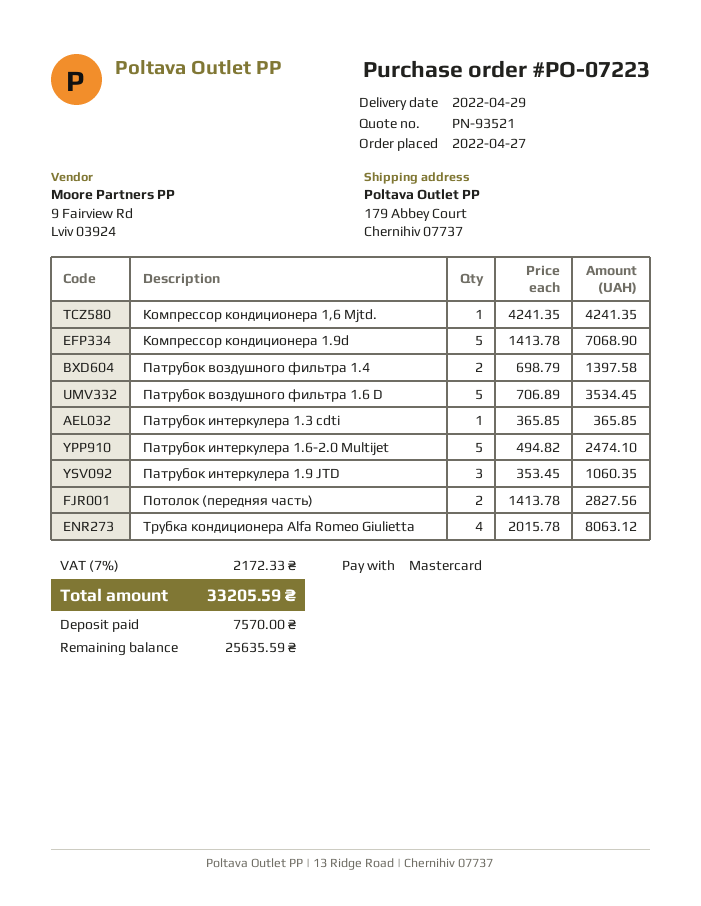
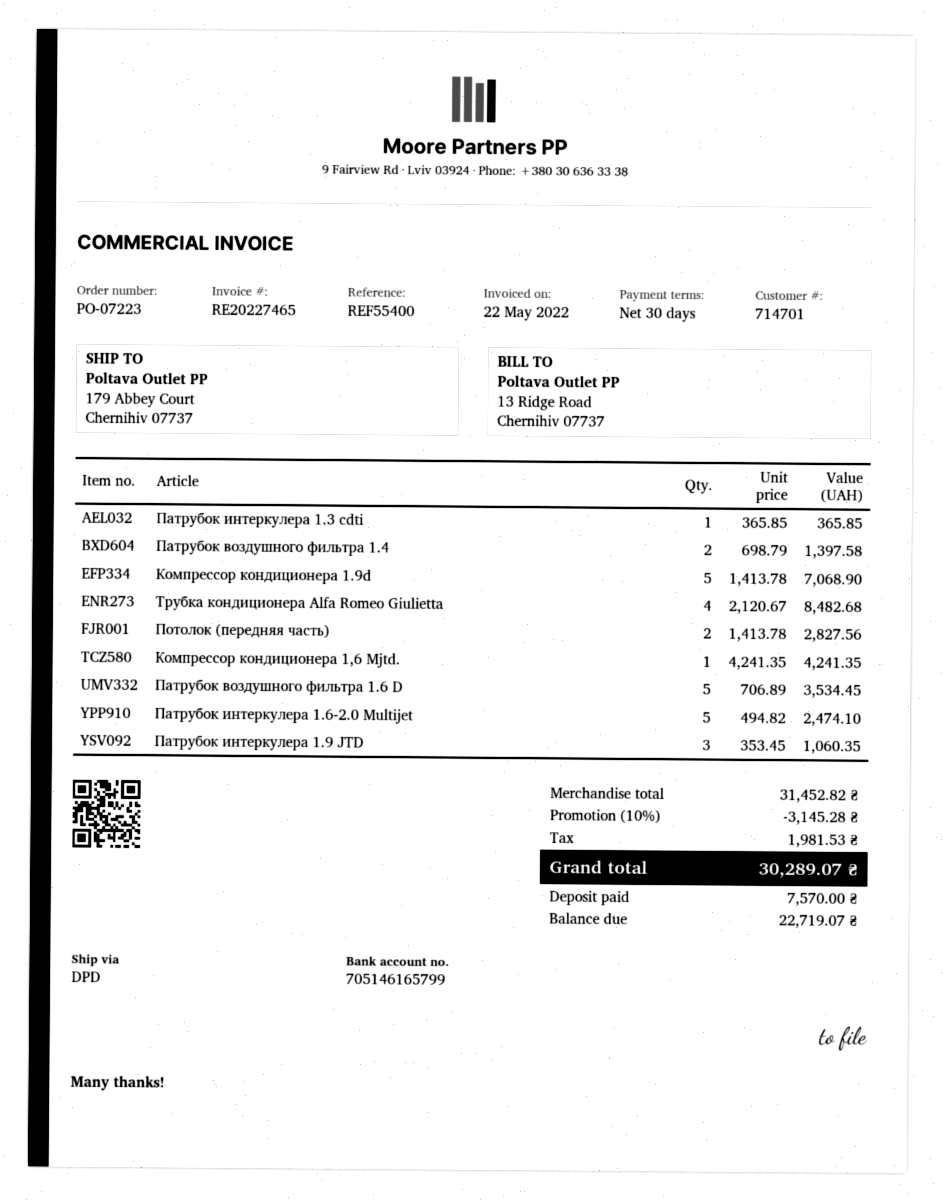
Трубка кондиционера Alfa Romeo Giulietta: 4 x 2015.78 = 8063.12 -> 4 x 2120.67 = 8482.68
discount: none -> 10% = 3145.28
tax: 2172.33 -> 1981.53
total: 33205.59 -> 30289.07
balance: 25635.59 -> 22719.07

